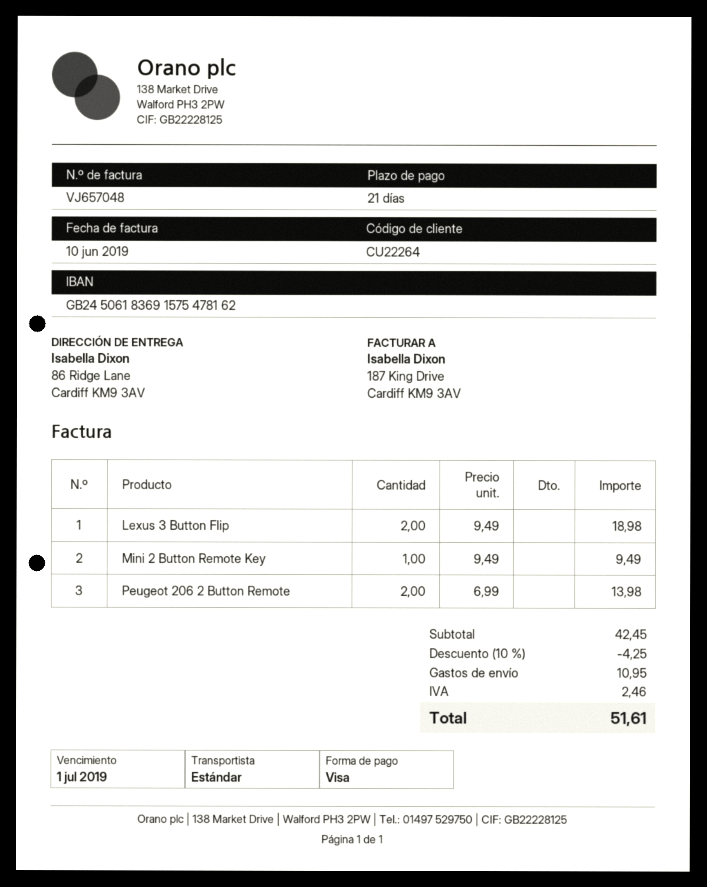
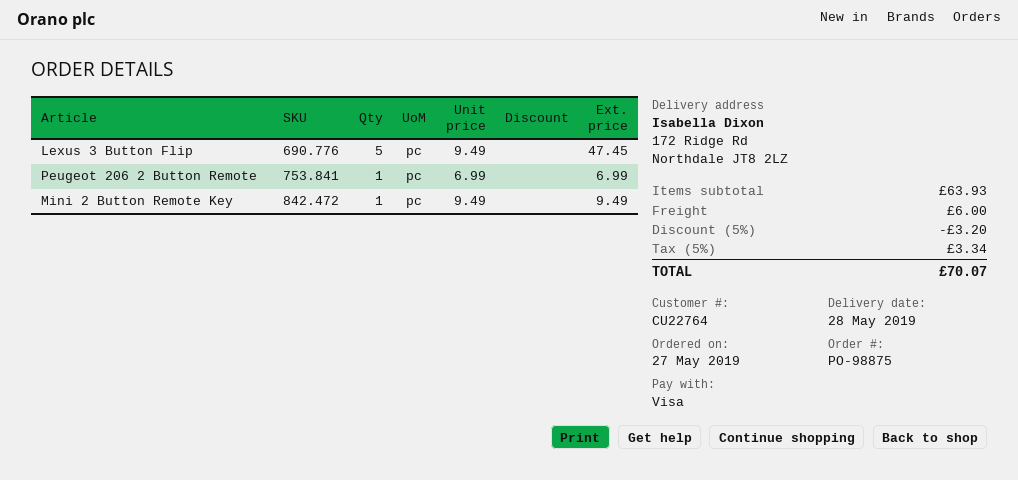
customer number: CU22264 -> CU22764
ship to: 86 Ridge Lane, Cardiff KM9 3AV -> 172 Ridge Rd, Northdale JT8 2LZ
Lexus 3 Button Flip: 2 x 9.49 = 18.98 -> 5 x 9.49 = 47.45
Peugeot 206 2 Button Remote: 2 x 6.99 = 13.98 -> 1 x 6.99 = 6.99
subtotal: 42.45 -> 63.93
discount: 10% = 4.25 -> 5% = 3.20
shipping: 10.95 -> 6.00
tax: 2.46 -> 3.34
total: 51.61 -> 70.07

